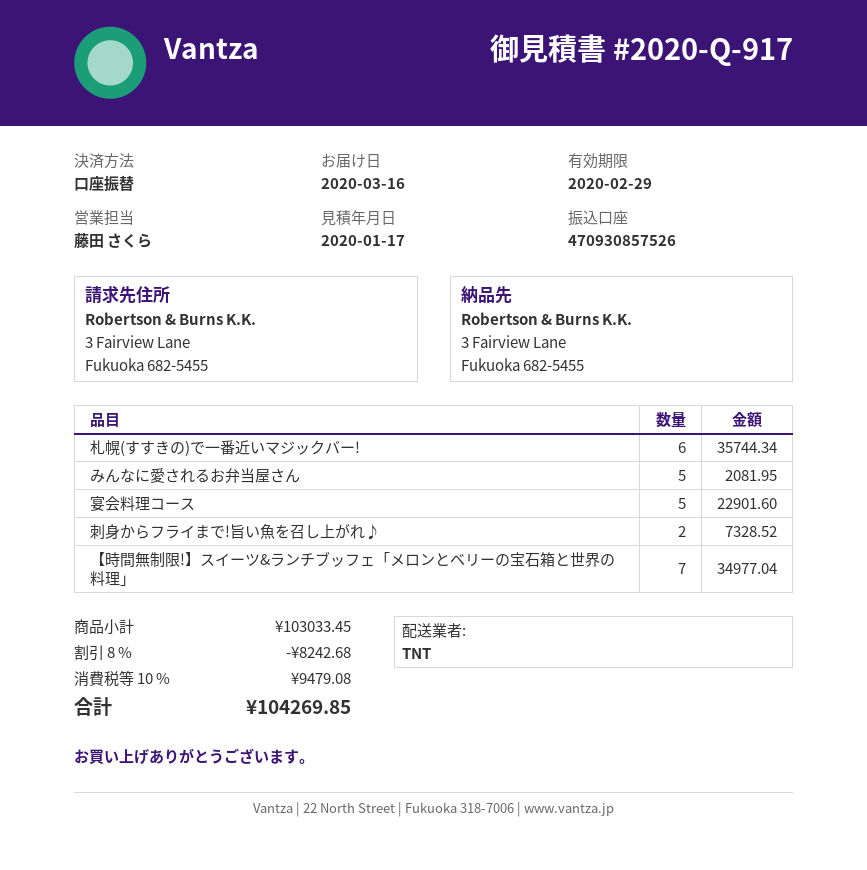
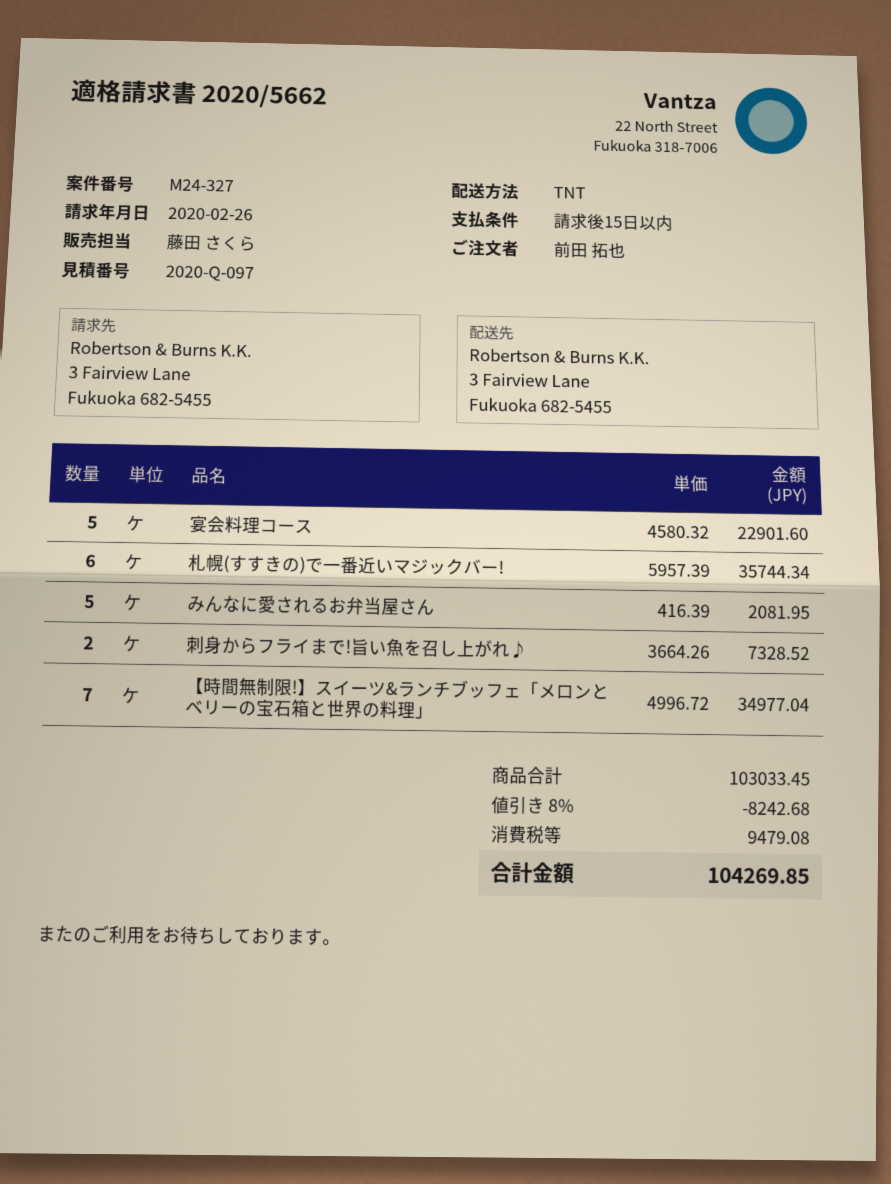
quote number: 2020-Q-917 -> 2020-Q-097

